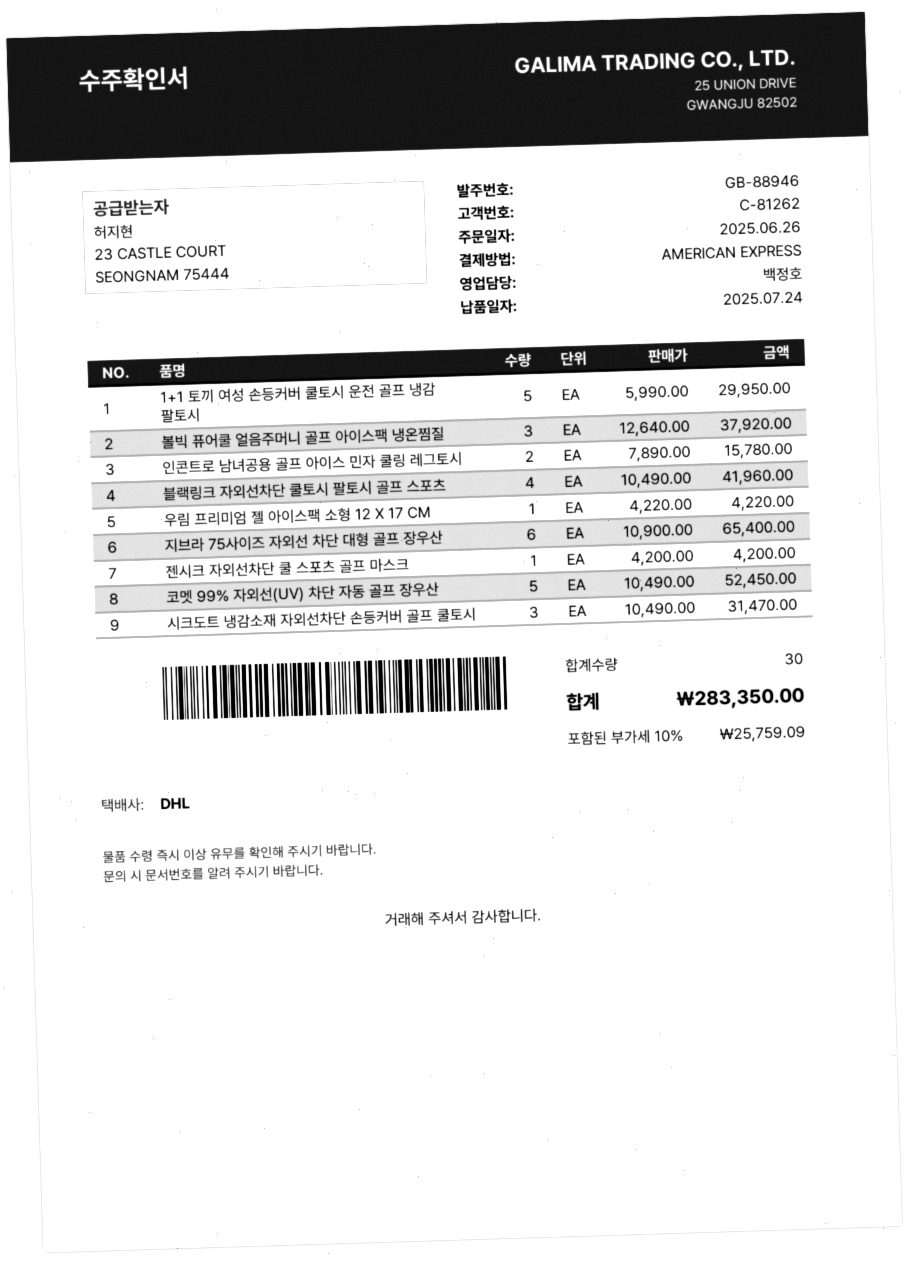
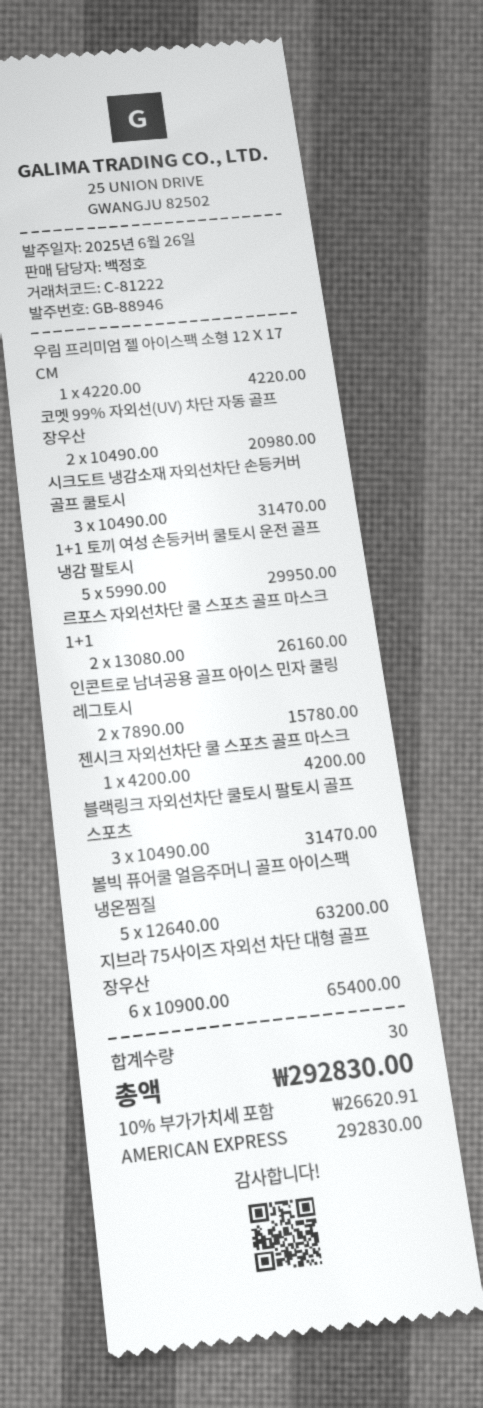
customer number: C-81262 -> C-81222
볼빅 퓨어쿨 얼음주머니 골프 아이스팩 냉온찜질: 3 x 12640.00 = 37920.00 -> 5 x 12640.00 = 63200.00
블랙링크 자외선차단 쿨토시 팔토시 골프 스포츠: 4 x 10490.00 = 41960.00 -> 3 x 10490.00 = 31470.00
코멧 99% 자외선(UV) 차단 자동 골프 장우산: 5 x 10490.00 = 52450.00 -> 2 x 10490.00 = 20980.00
르포스 자외선차단 쿨 스포츠 골프 마스크 1+1: none -> 2 x 13080.00 = 26160.00
tax: 10% = 25759.09 -> 10% = 26620.91
total: 283350.00 -> 292830.00

